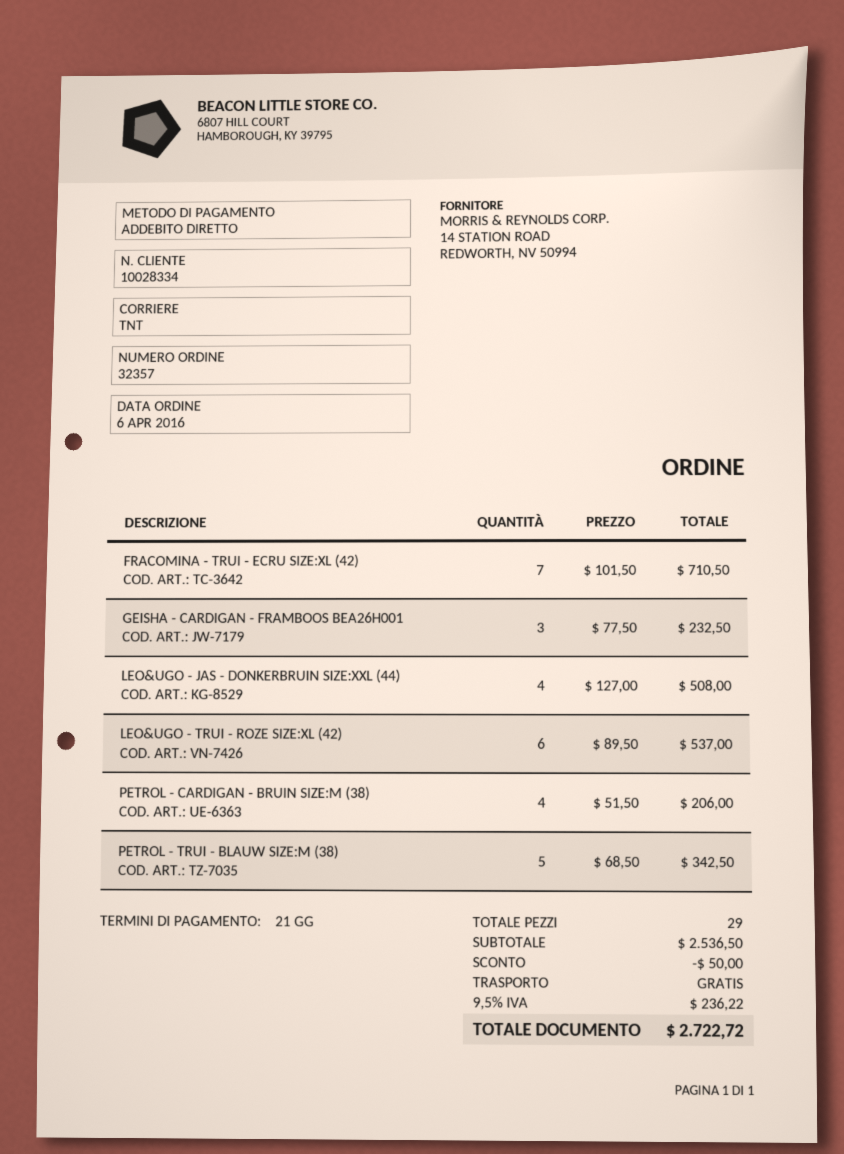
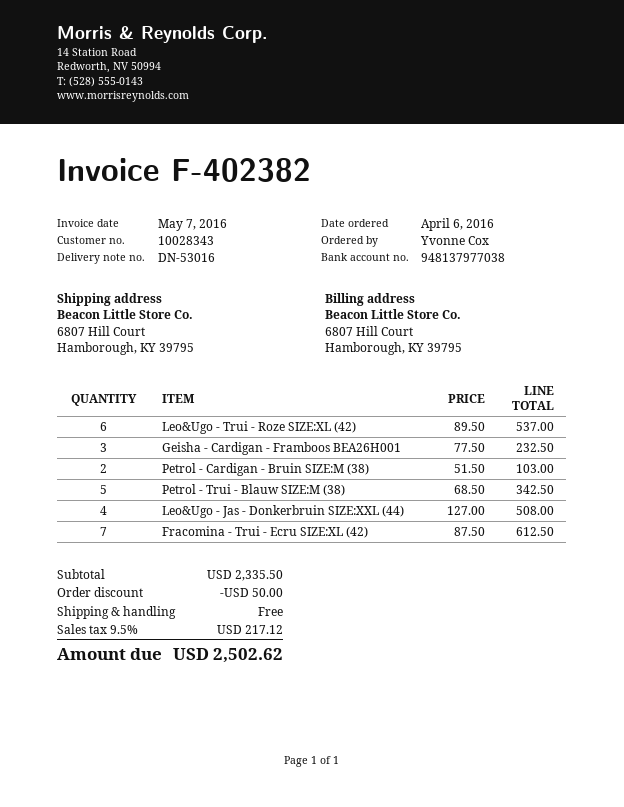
customer number: 10028334 -> 10028343
FRACOMINA - TRUI - ECRU SIZE:XL (42): 7 x 101.50 = 710.50 -> 7 x 87.50 = 612.50
PETROL - CARDIGAN - BRUIN SIZE:M (38): 4 x 51.50 = 206.00 -> 2 x 51.50 = 103.00
subtotal: 2536.50 -> 2335.50
tax: 9.5% = 236.22 -> 9.5% = 217.12
total: 2722.72 -> 2502.62

